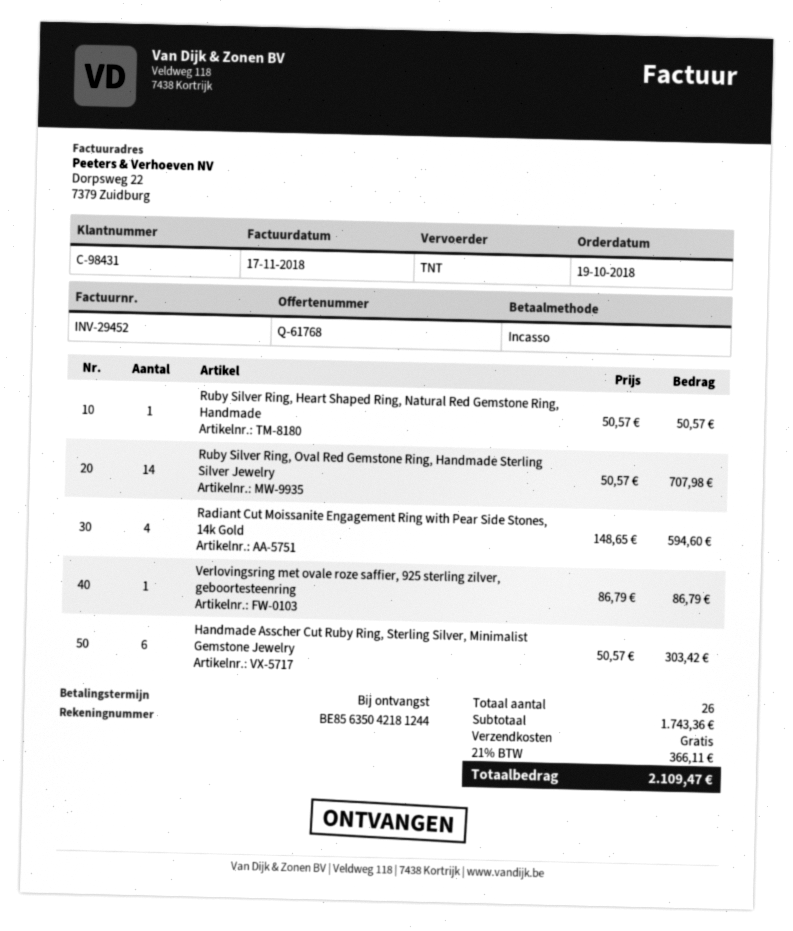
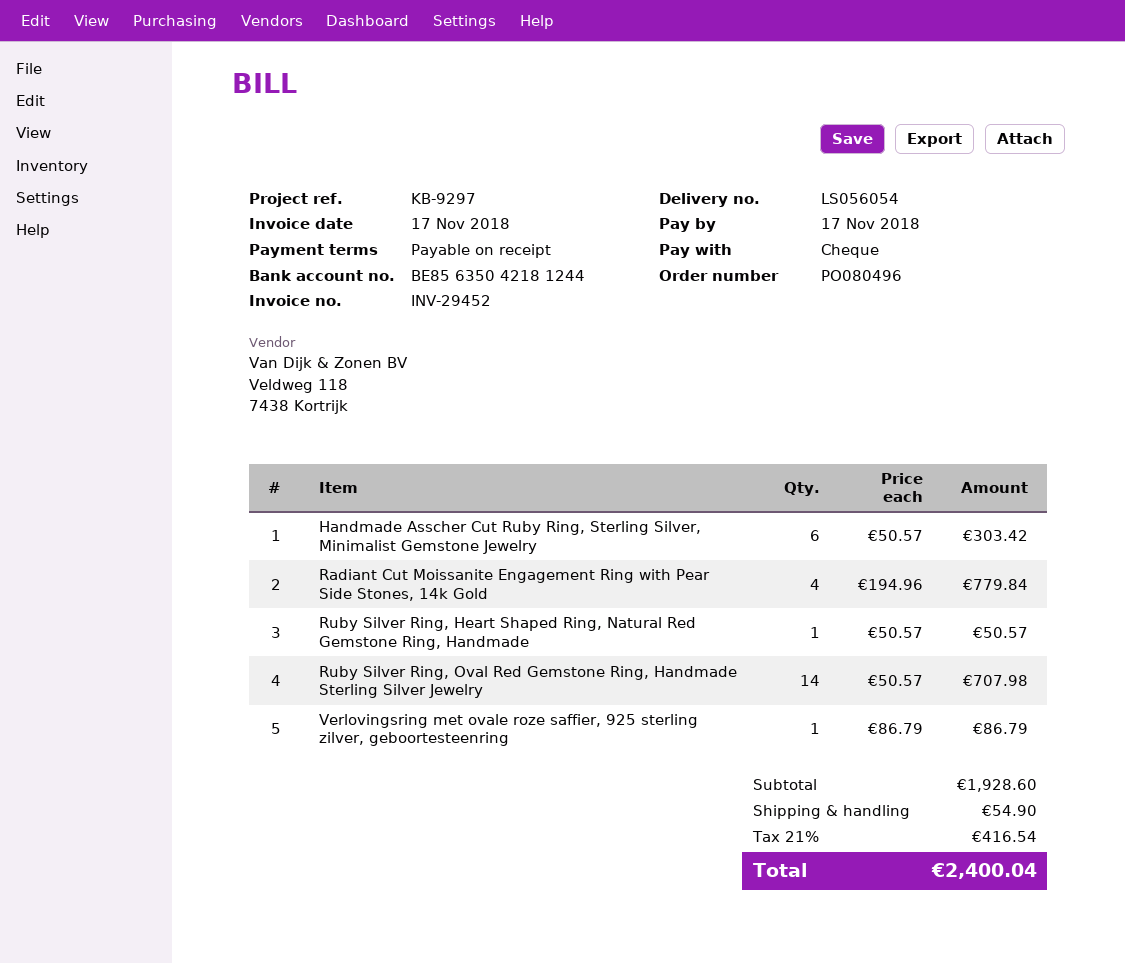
payment method: direct debit -> cheque
Radiant Cut Moissanite Engagement Ring with Pear Side Stones, 14k Gold: 4 x 148.65 = 594.60 -> 4 x 194.96 = 779.84
subtotal: 1743.36 -> 1928.60
shipping: 0.00 -> 54.90
tax: 21% = 366.11 -> 21% = 416.54
total: 2109.47 -> 2400.04

